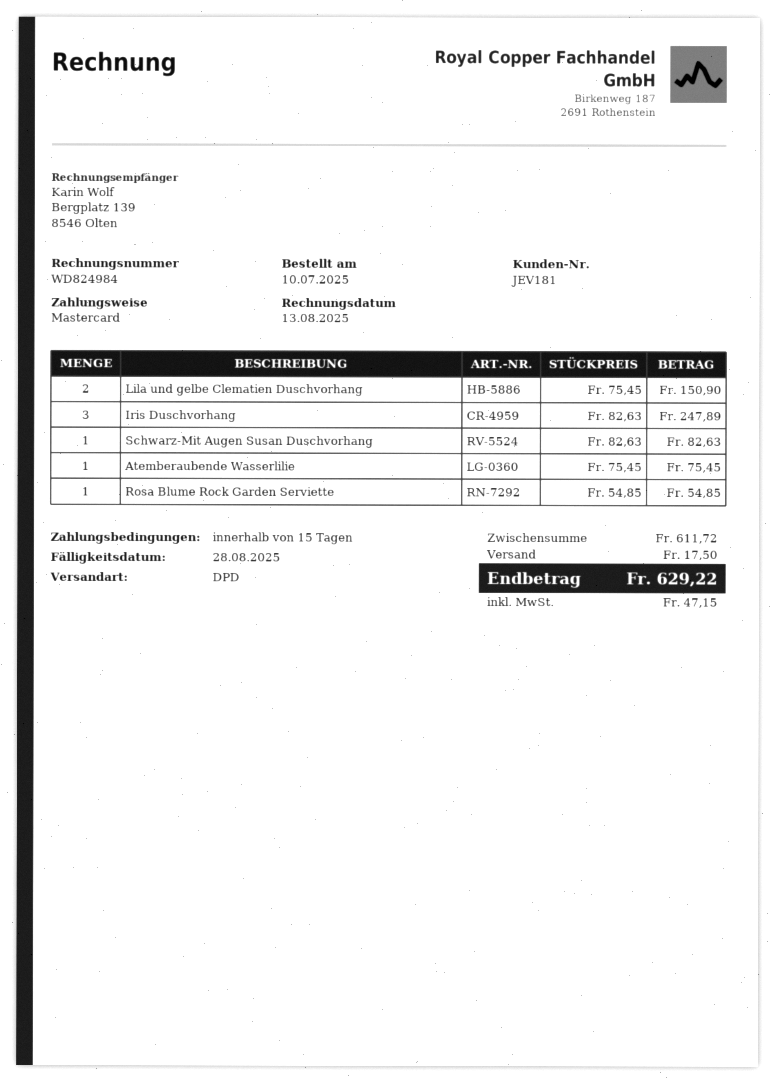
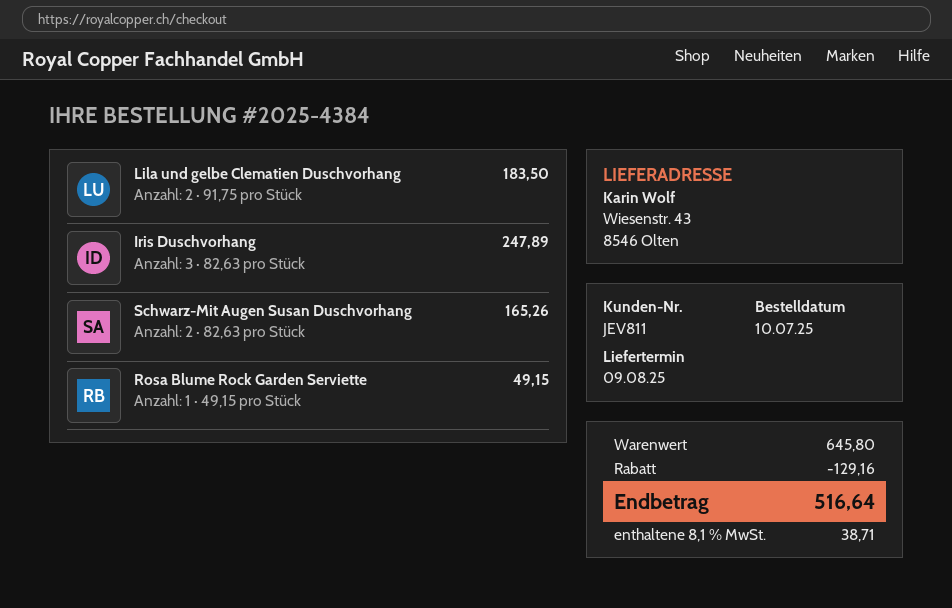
customer number: JEV181 -> JEV811
Lila und gelbe Clematien Duschvorhang: 2 x 75.45 = 150.90 -> 2 x 91.75 = 183.50
Schwarz-Mit Augen Susan Duschvorhang: 1 x 82.63 = 82.63 -> 2 x 82.63 = 165.26
Atemberaubende Wasserlilie: 1 x 75.45 = 75.45 -> none
Rosa Blume Rock Garden Serviette: 1 x 54.85 = 54.85 -> 1 x 49.15 = 49.15
subtotal: 611.72 -> 645.80
discount: none -> 129.16
shipping: 17.50 -> none
tax: 47.15 -> 38.71
total: 629.22 -> 516.64

